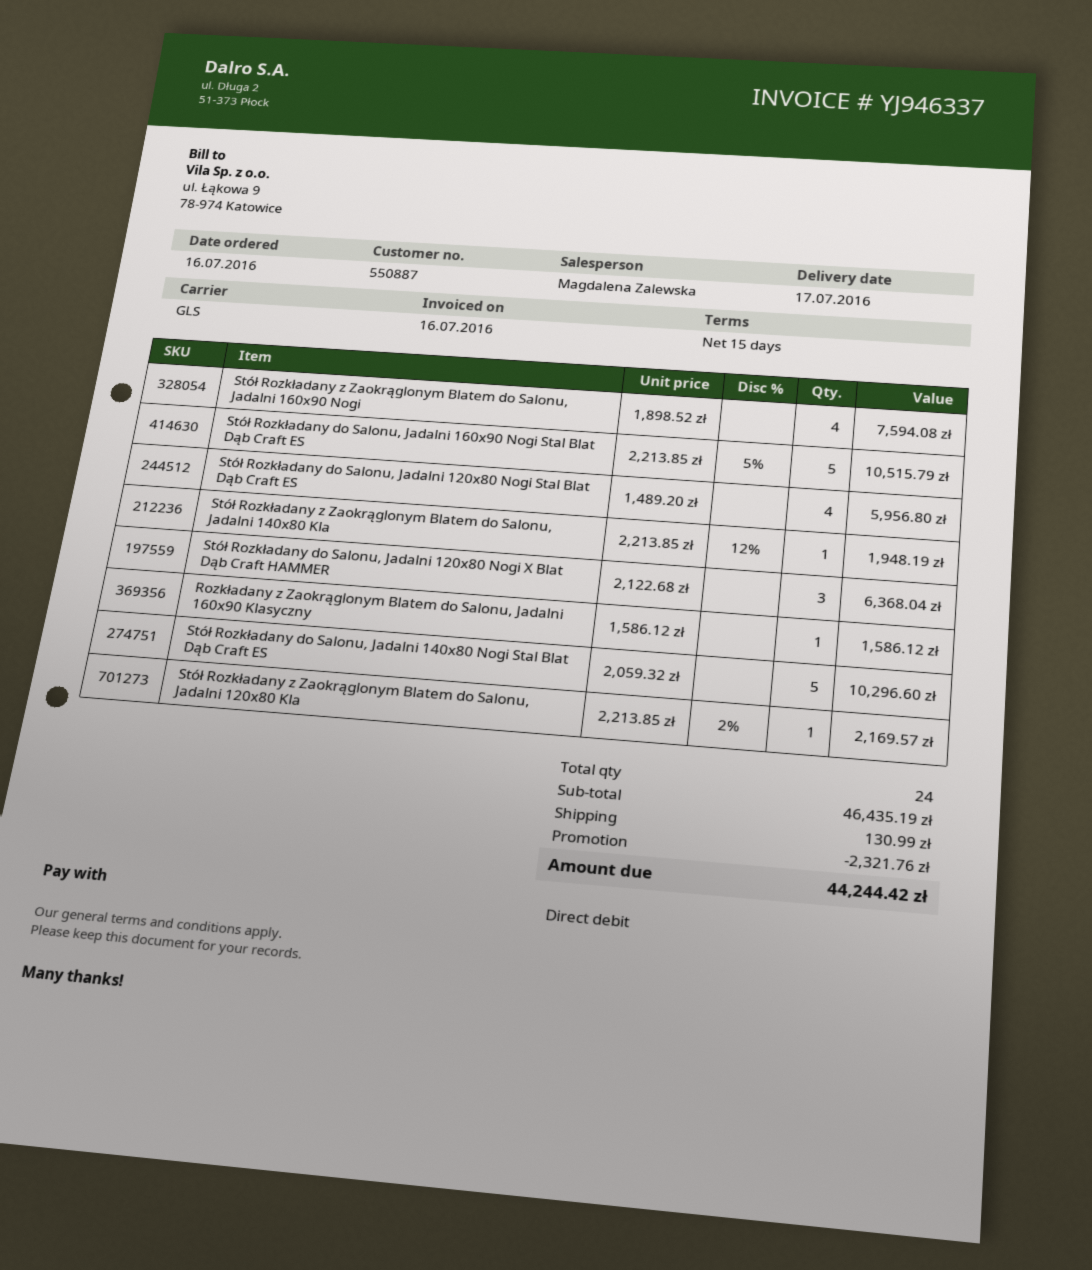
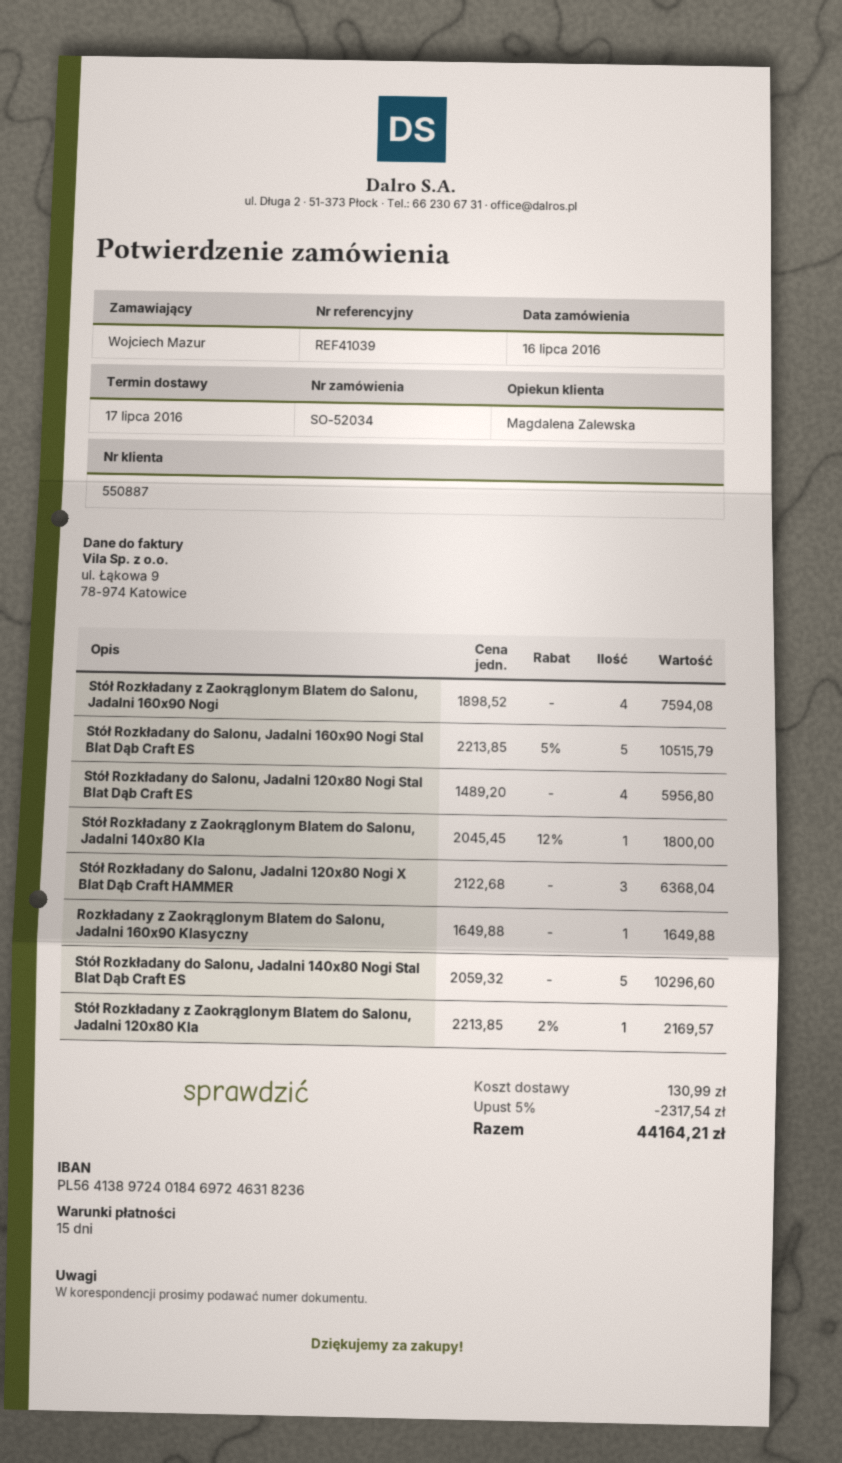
Stół Rozkładany z Zaokrąglonym Blatem do Salonu, Jadalni 140x80 Kla: 1 x 2213.85 - 12% = 1948.19 -> 1 x 2045.45 - 12% = 1800.00
Rozkładany z Zaokrąglonym Blatem do Salonu, Jadalni 160x90 Klasyczny: 1 x 1586.12 = 1586.12 -> 1 x 1649.88 = 1649.88
discount: 2321.76 -> 2317.54
total: 44244.42 -> 44164.21

